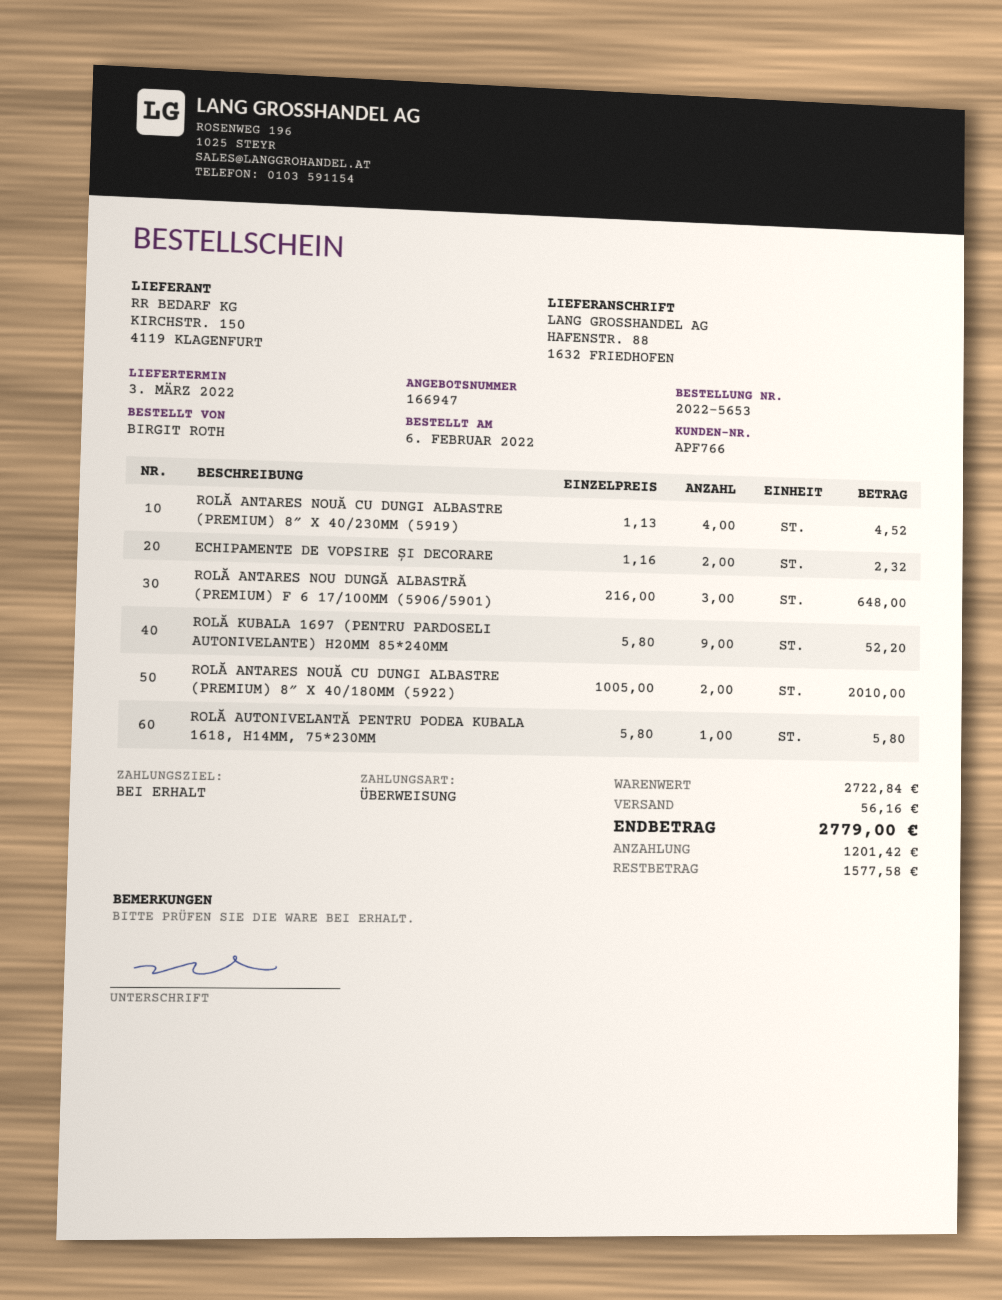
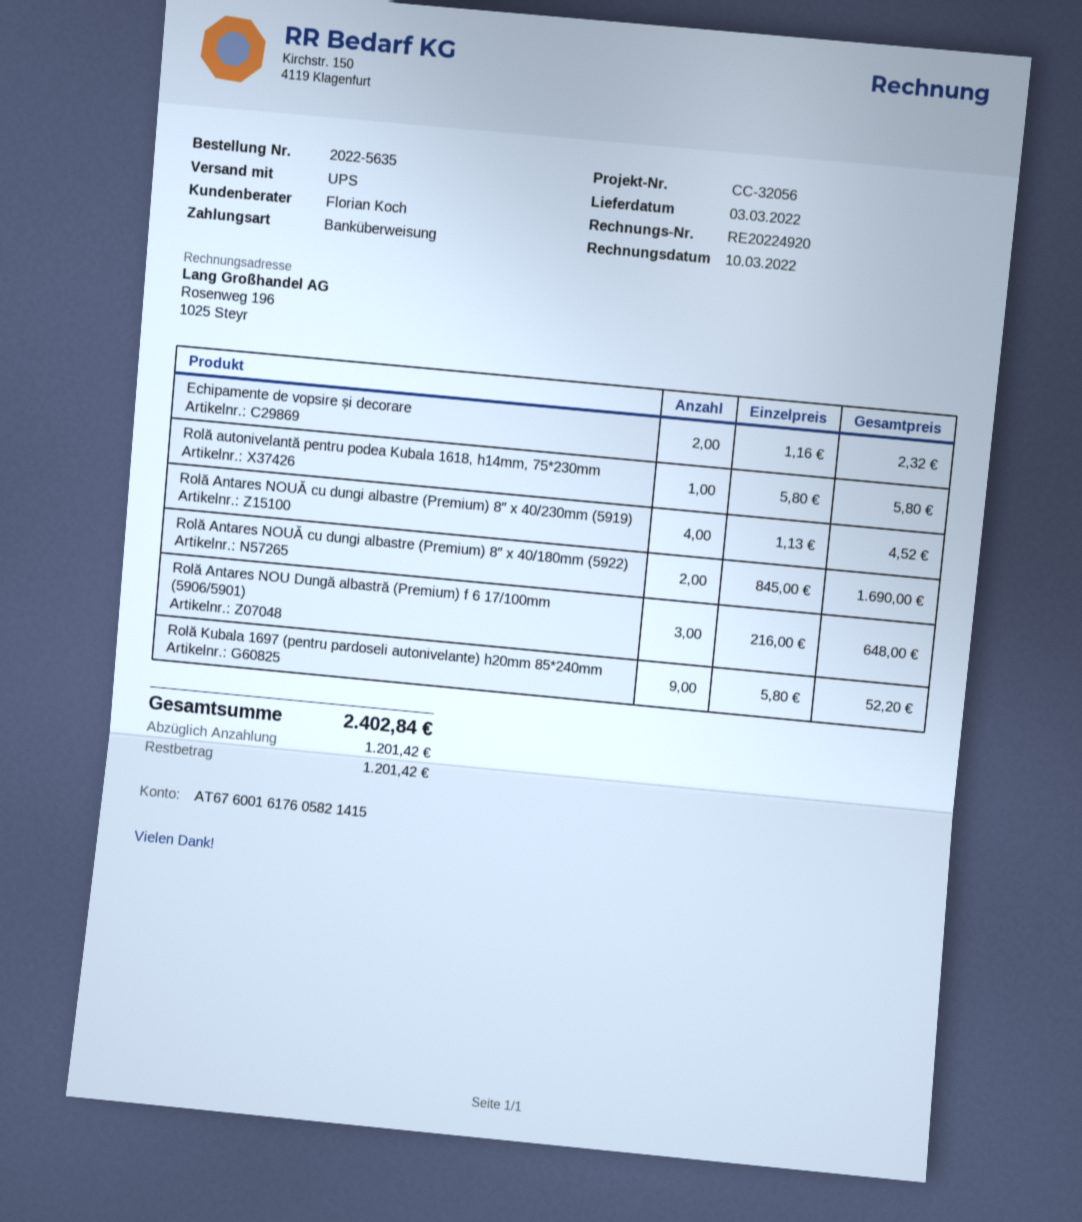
order number: 2022-5653 -> 2022-5635
ROLĂ ANTARES NOUĂ CU DUNGI ALBASTRE (PREMIUM) 8″ X 40/180MM (5922): 2 x 1005.00 = 2010.00 -> 2 x 845.00 = 1690.00
shipping: 56.16 -> none
total: 2779.00 -> 2402.84
balance: 1577.58 -> 1201.42

